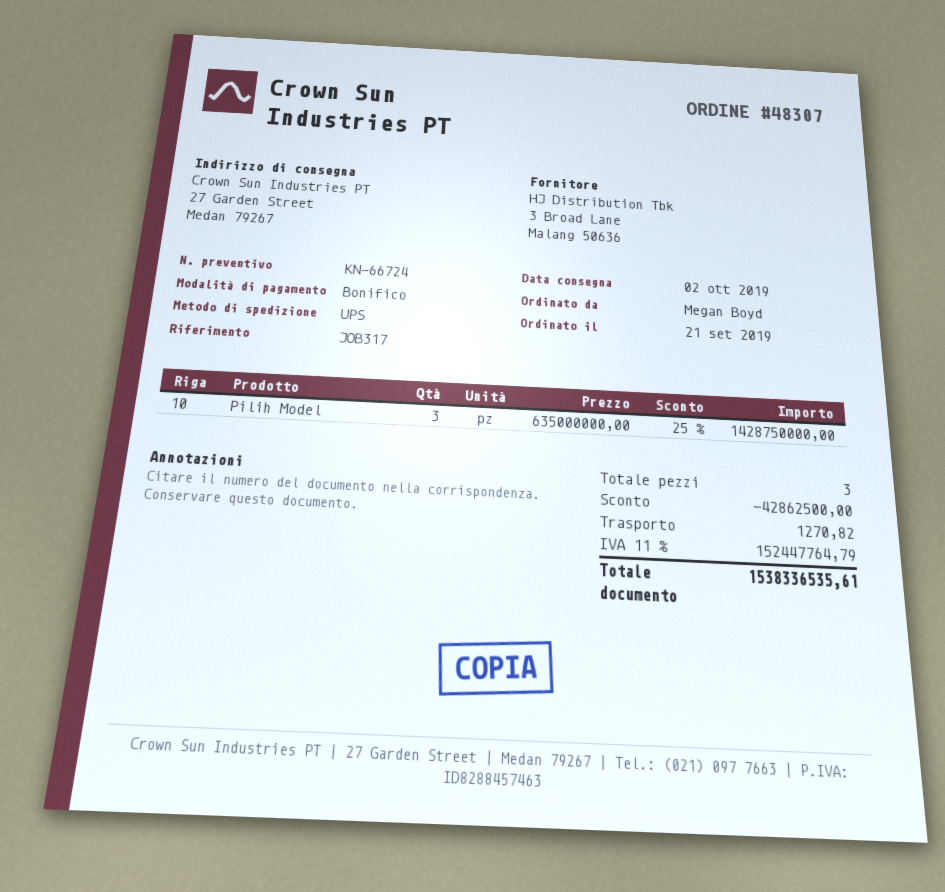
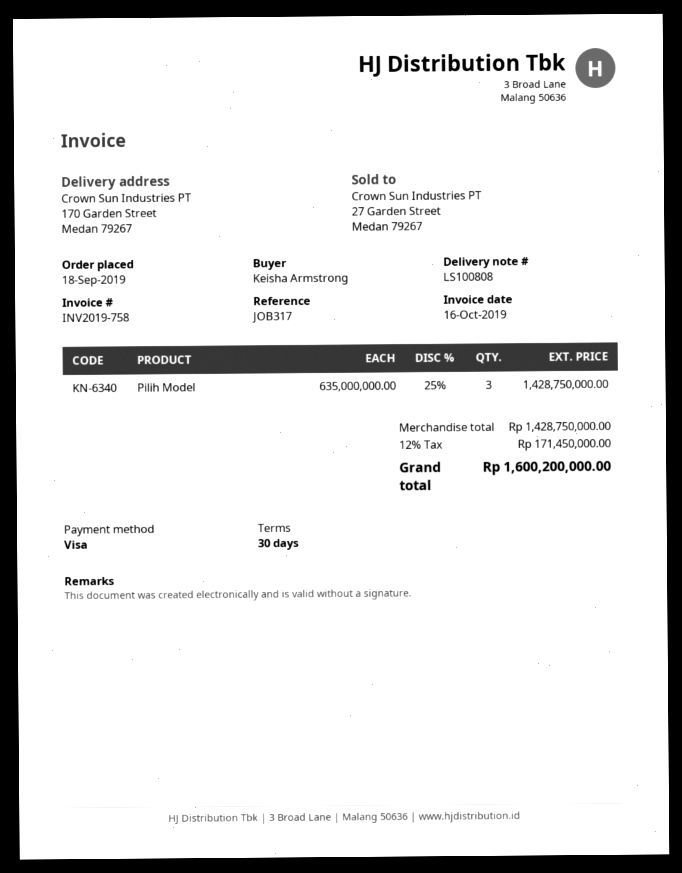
order date: 2019-09-21 -> 2019-09-18
ordered by: Megan Boyd -> Keisha Armstrong
payment method: bank transfer -> Visa
ship to: 27 Garden Street, Medan 79267 -> 170 Garden Street, Medan 79267
discount: 42862500.00 -> none
shipping: 1270.82 -> none
tax: 11% = 152447764.79 -> 12% = 171450000.00
total: 1538336535.61 -> 1600200000.00

